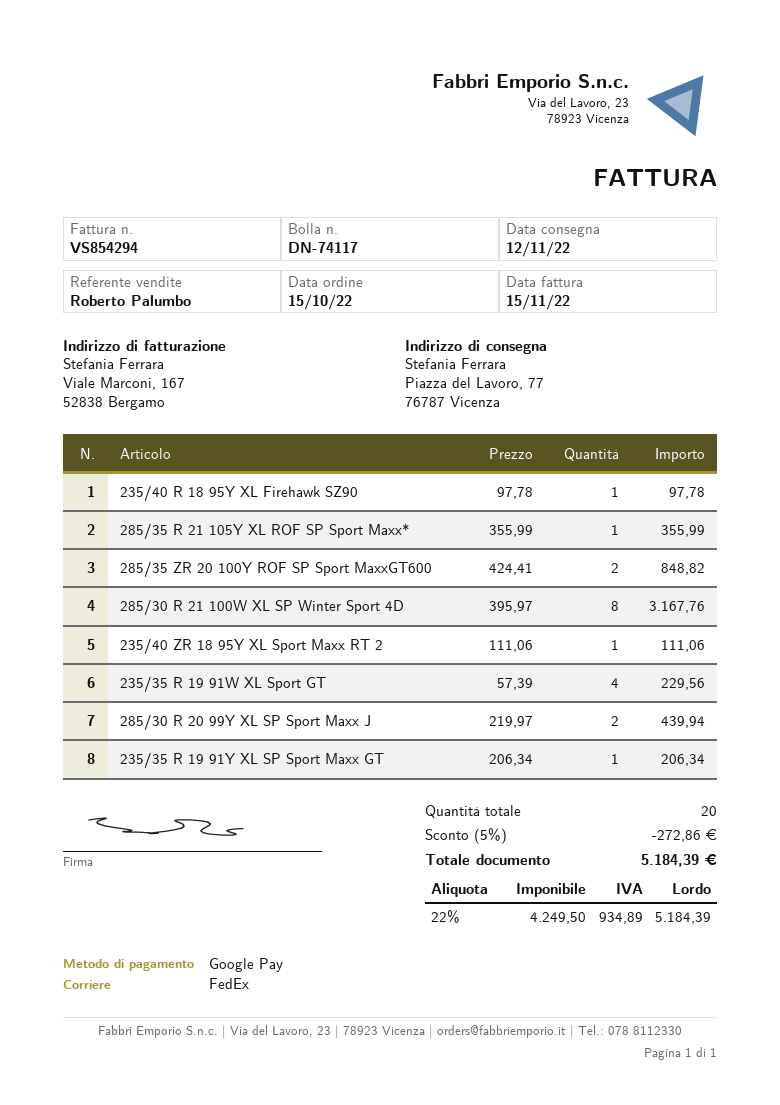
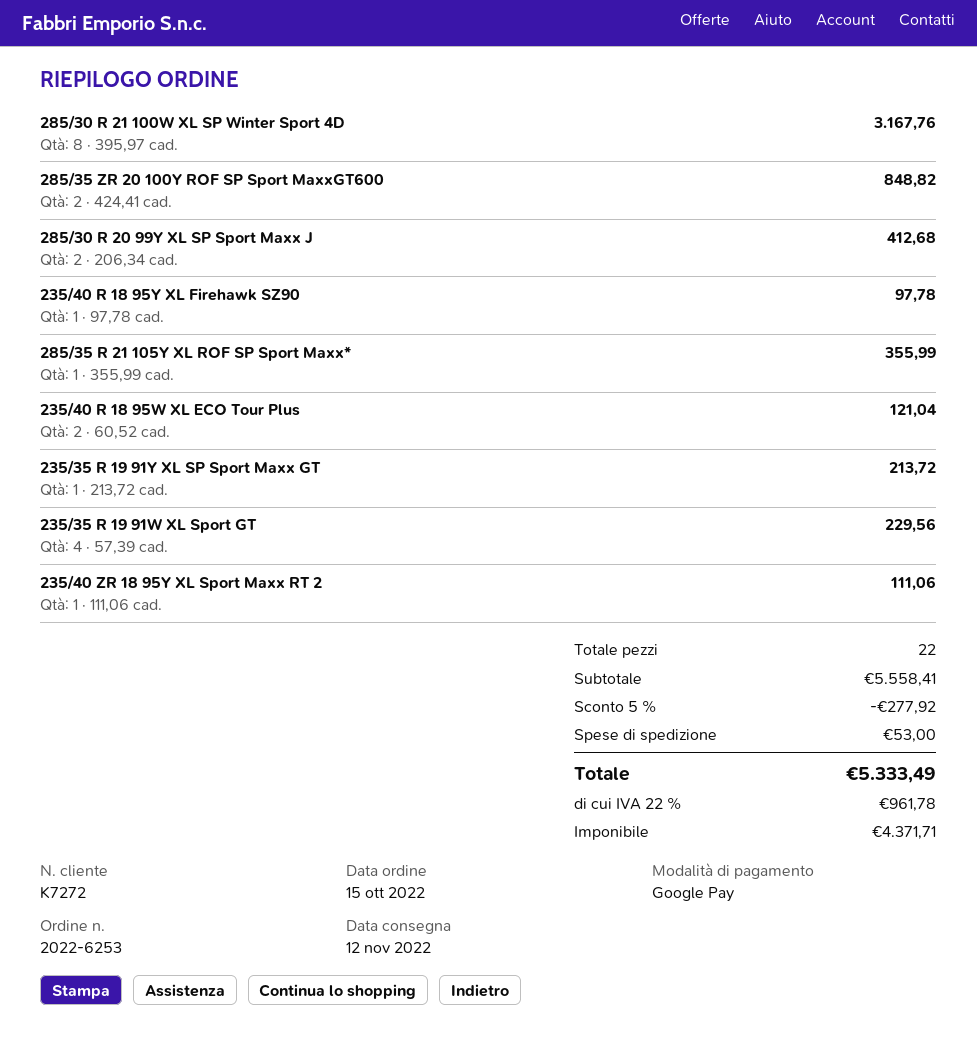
285/30 R 20 99Y XL SP Sport Maxx J: 2 x 219.97 = 439.94 -> 2 x 206.34 = 412.68
235/35 R 19 91Y XL SP Sport Maxx GT: 1 x 206.34 = 206.34 -> 1 x 213.72 = 213.72
235/40 R 18 95W XL ECO Tour Plus: none -> 2 x 60.52 = 121.04
total quantity: 20 -> 22
discount: 5% = 272.86 -> 5% = 277.92
shipping: none -> 53.00
net: 4249.50 -> 4371.71
tax: 22% = 934.89 -> 22% = 961.78
total: 5184.39 -> 5333.49

